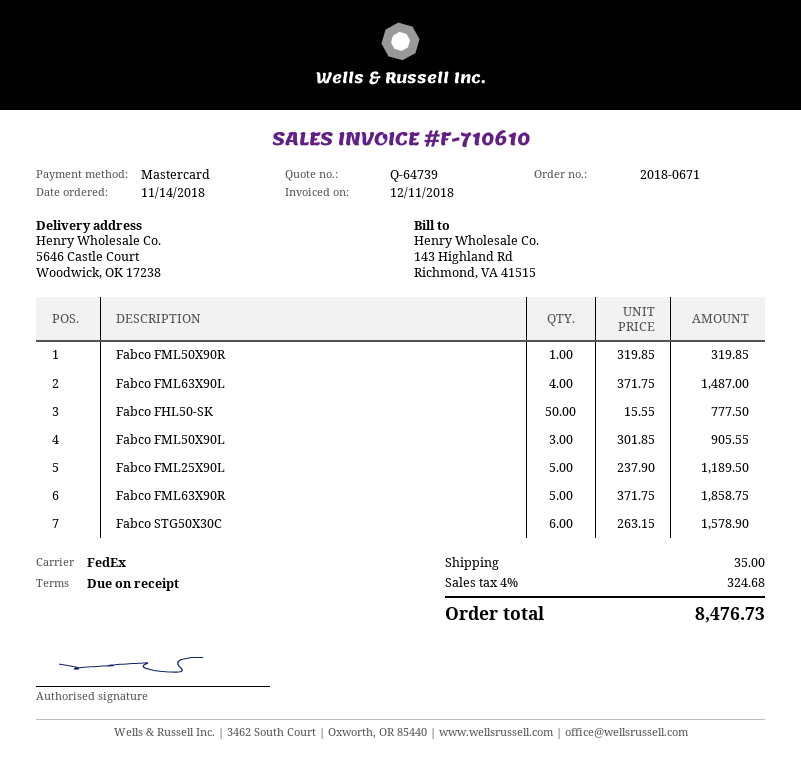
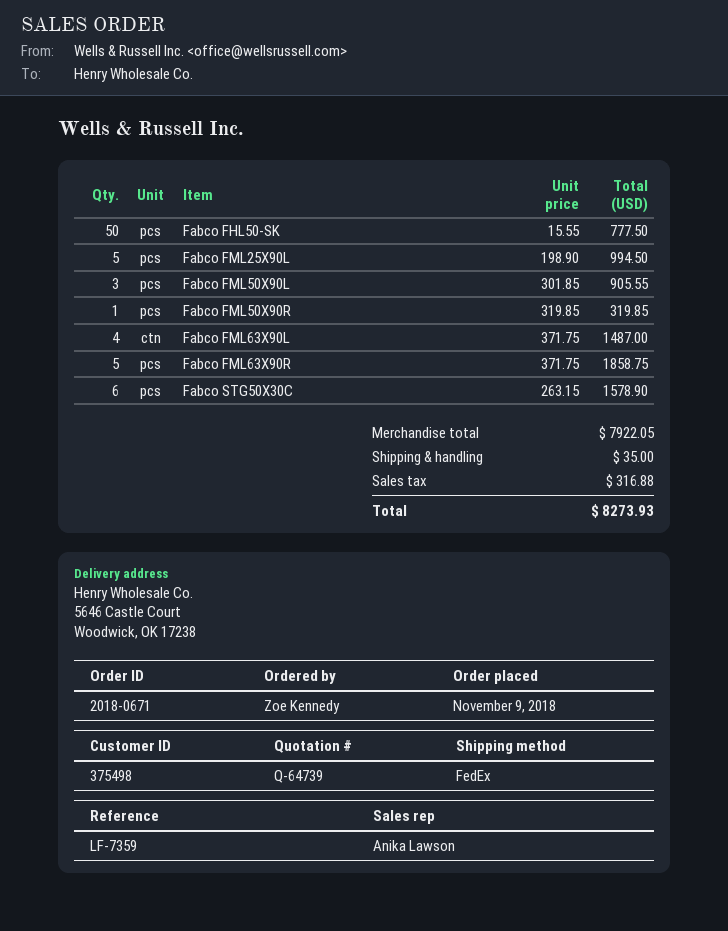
order date: 2018-11-14 -> 2018-11-09
Fabco FML25X90L: 5 x 237.90 = 1189.50 -> 5 x 198.90 = 994.50
tax: 324.68 -> 316.88
total: 8476.73 -> 8273.93

